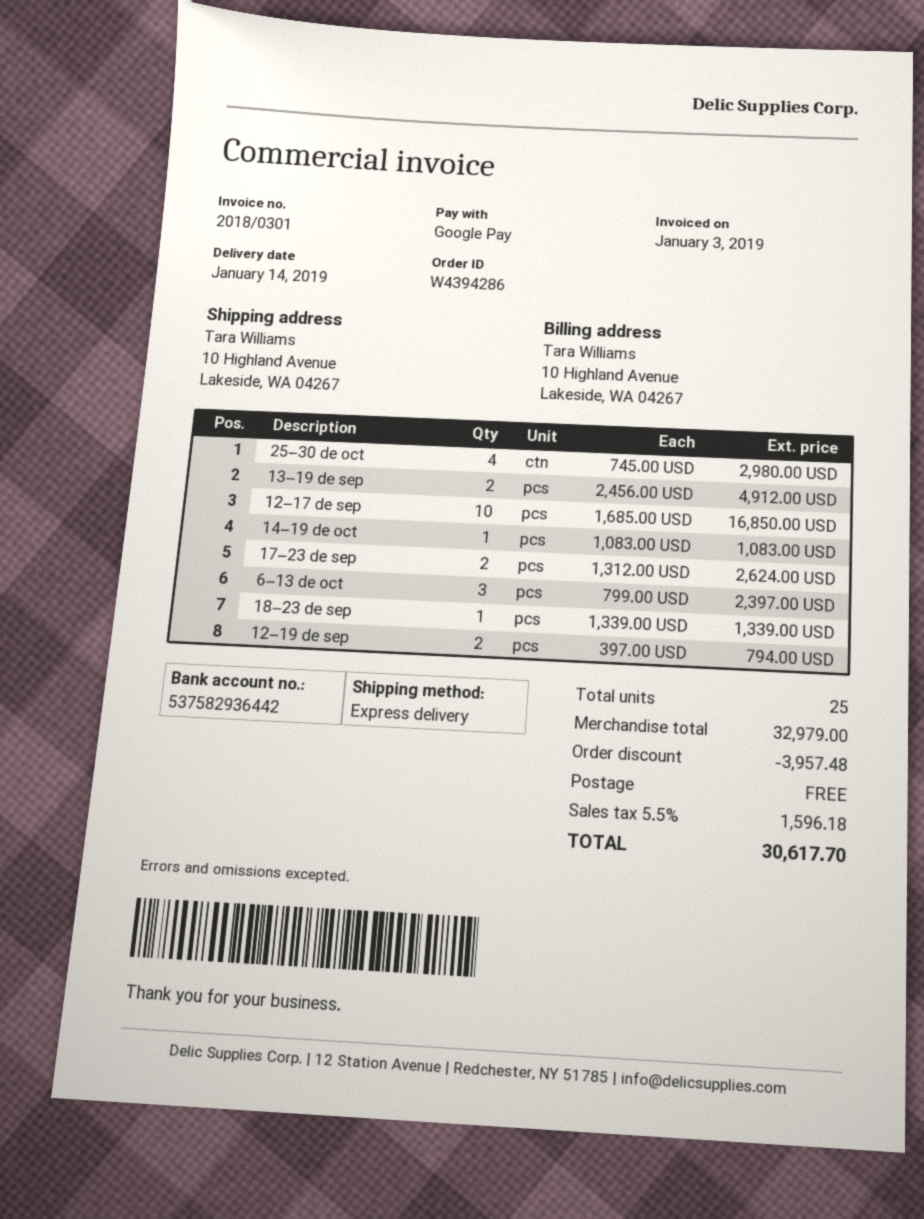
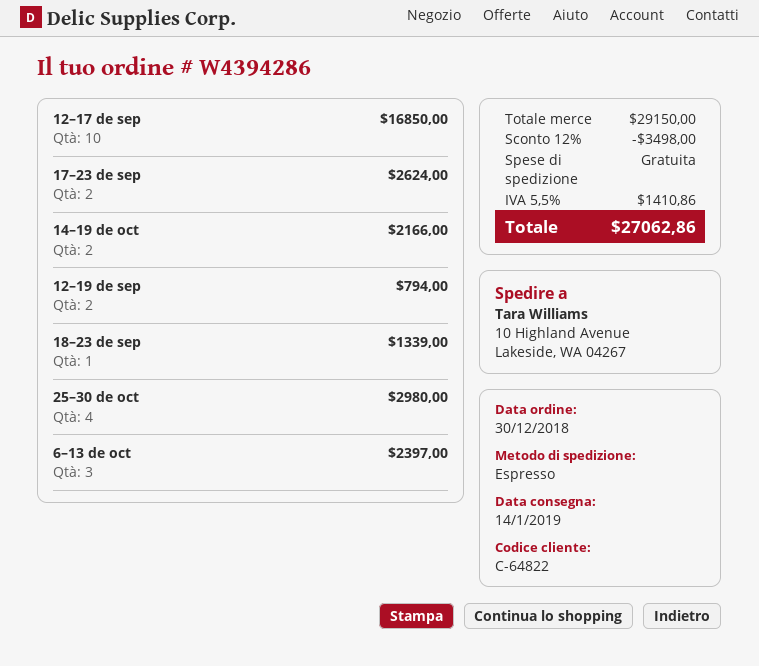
13–19 de sep: 2 for 4912.00 -> none
14–19 de oct: 1 for 1083.00 -> 2 for 2166.00
subtotal: 32979.00 -> 29150.00
discount: 3957.48 -> 3498.00
tax: 5.5% = 1596.18 -> 5.5% = 1410.86
total: 30617.70 -> 27062.86

